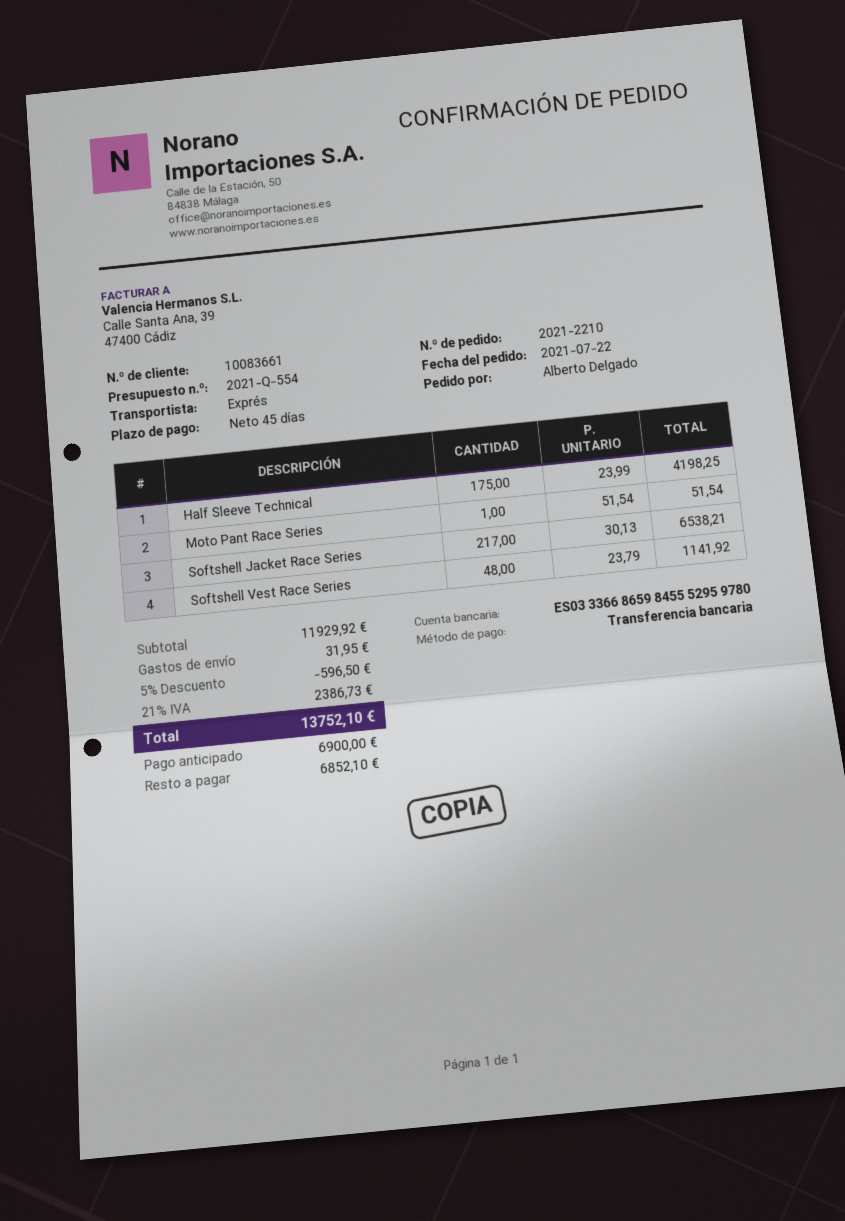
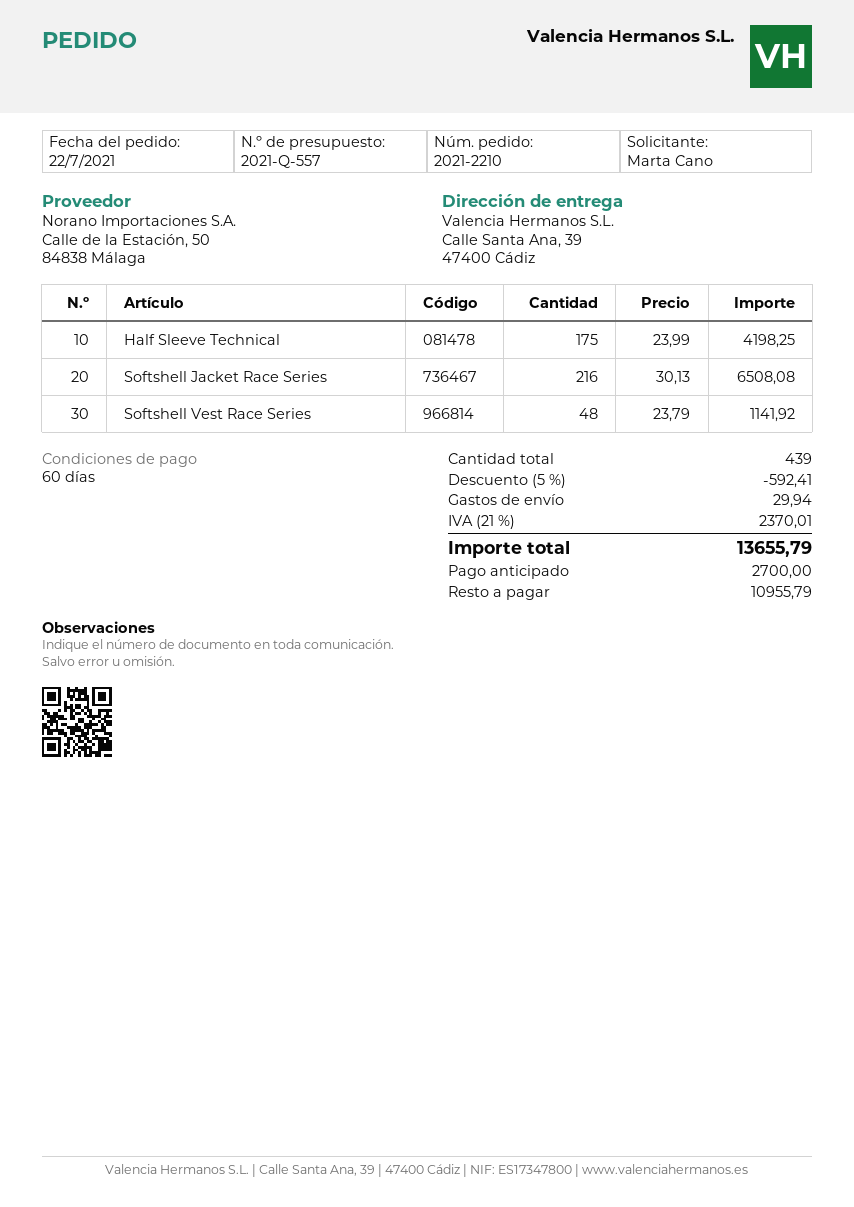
quote number: 2021-Q-554 -> 2021-Q-557
payment terms: 45 days -> 60 days
ordered by: Alberto Delgado -> Marta Cano
Moto Pant Race Series: 1 x 51.54 = 51.54 -> none
Softshell Jacket Race Series: 217 x 30.13 = 6538.21 -> 216 x 30.13 = 6508.08
discount: 5% = 596.50 -> 5% = 592.41
shipping: 31.95 -> 29.94
tax: 21% = 2386.73 -> 21% = 2370.01
total: 13752.10 -> 13655.79
deposit: 6900.00 -> 2700.00
balance: 6852.10 -> 10955.79

